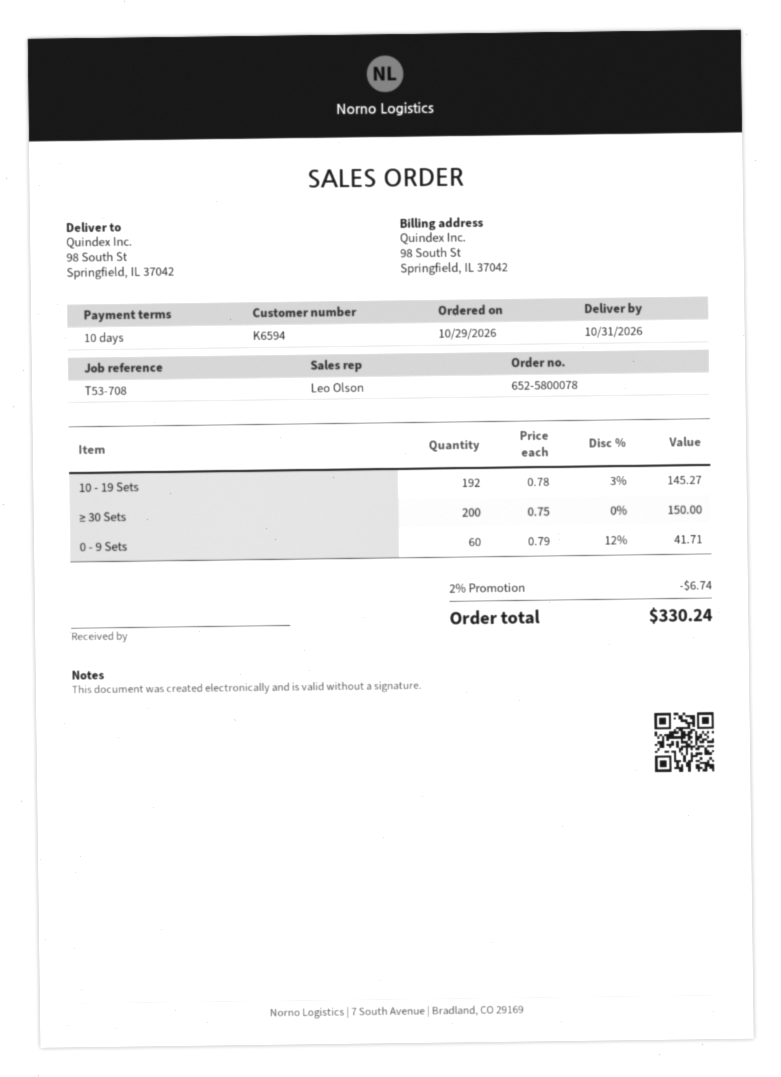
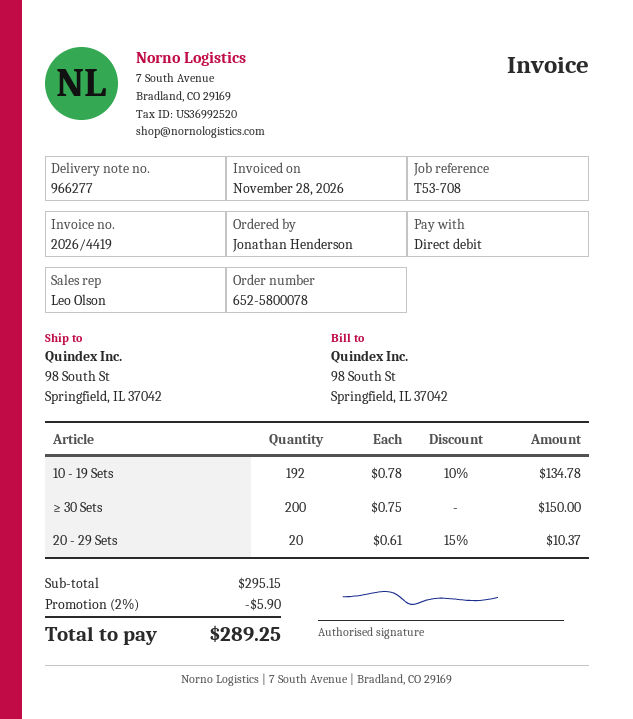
10 - 19 Sets: 192 x 0.78 - 3% = 145.27 -> 192 x 0.78 - 10% = 134.78
0 - 9 Sets: 60 x 0.79 - 12% = 41.71 -> none
20 - 29 Sets: none -> 20 x 0.61 - 15% = 10.37
discount: 2% = 6.74 -> 2% = 5.90
total: 330.24 -> 289.25

